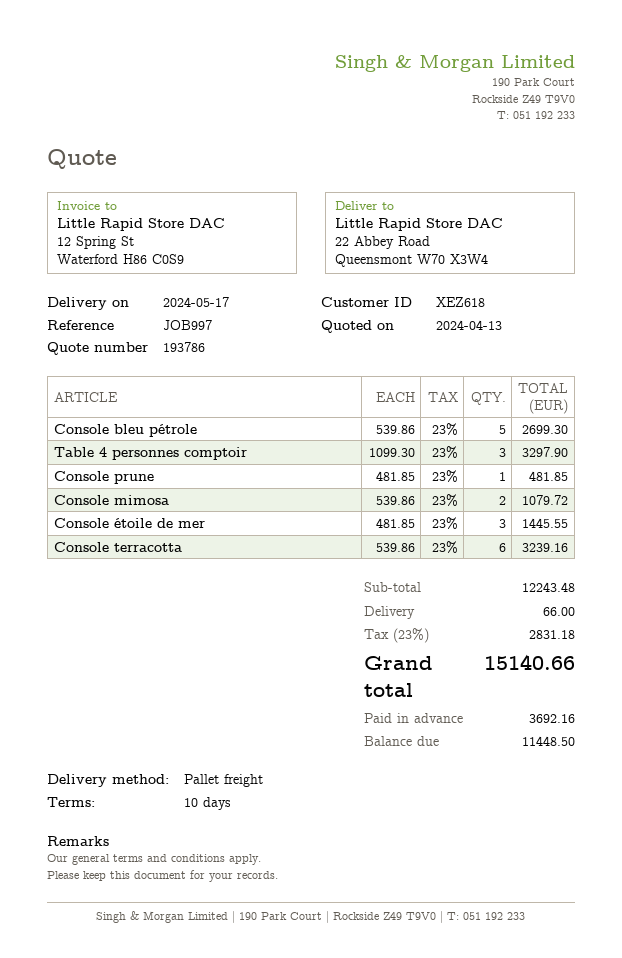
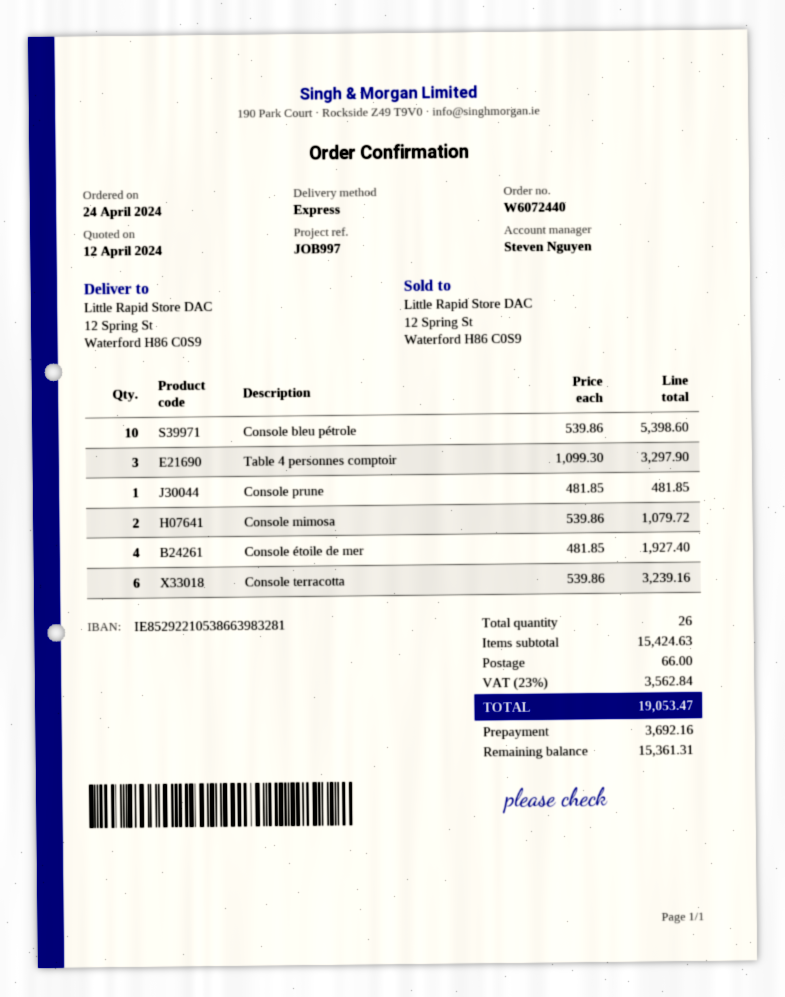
quote date: 2024-04-13 -> 2024-04-12
shipping method: pallet freight -> express
ship to: 22 Abbey Road, Queensmont W70 X3W4 -> 12 Spring St, Waterford H86 C0S9
Console bleu pétrole: 5 x 539.86 = 2699.30 -> 10 x 539.86 = 5398.60
Console étoile de mer: 3 x 481.85 = 1445.55 -> 4 x 481.85 = 1927.40
subtotal: 12243.48 -> 15424.63
tax: 23% = 2831.18 -> 23% = 3562.84
total: 15140.66 -> 19053.47
balance: 11448.50 -> 15361.31

